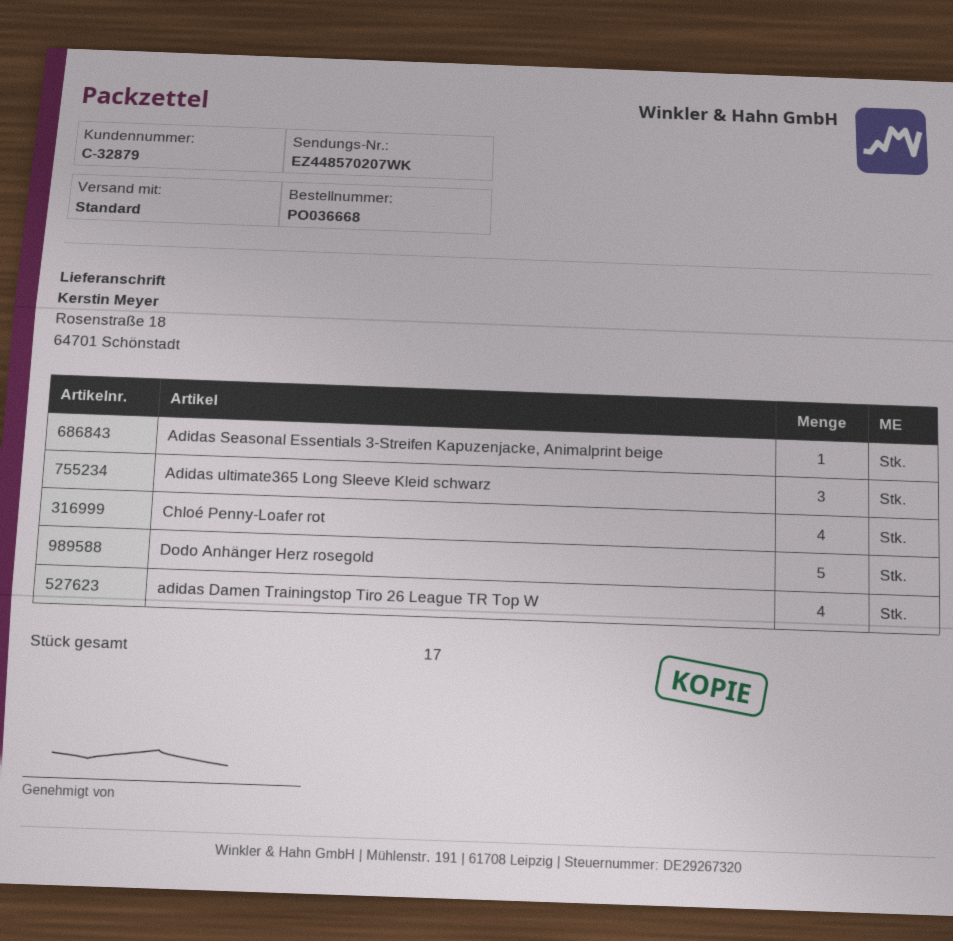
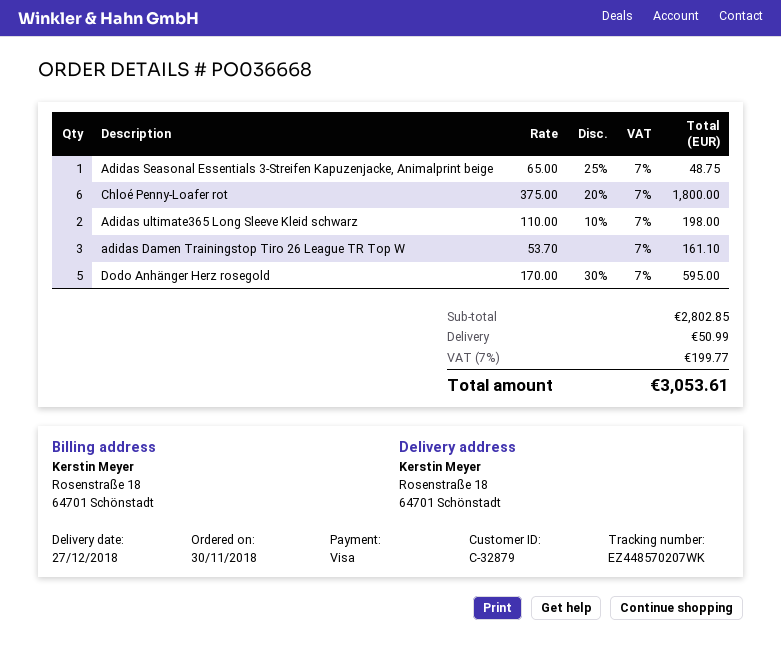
Adidas ultimate365 Long Sleeve Kleid schwarz: 3 -> 2
Chloé Penny-Loafer rot: 4 -> 6
adidas Damen Trainingstop Tiro 26 League TR Top W: 4 -> 3

